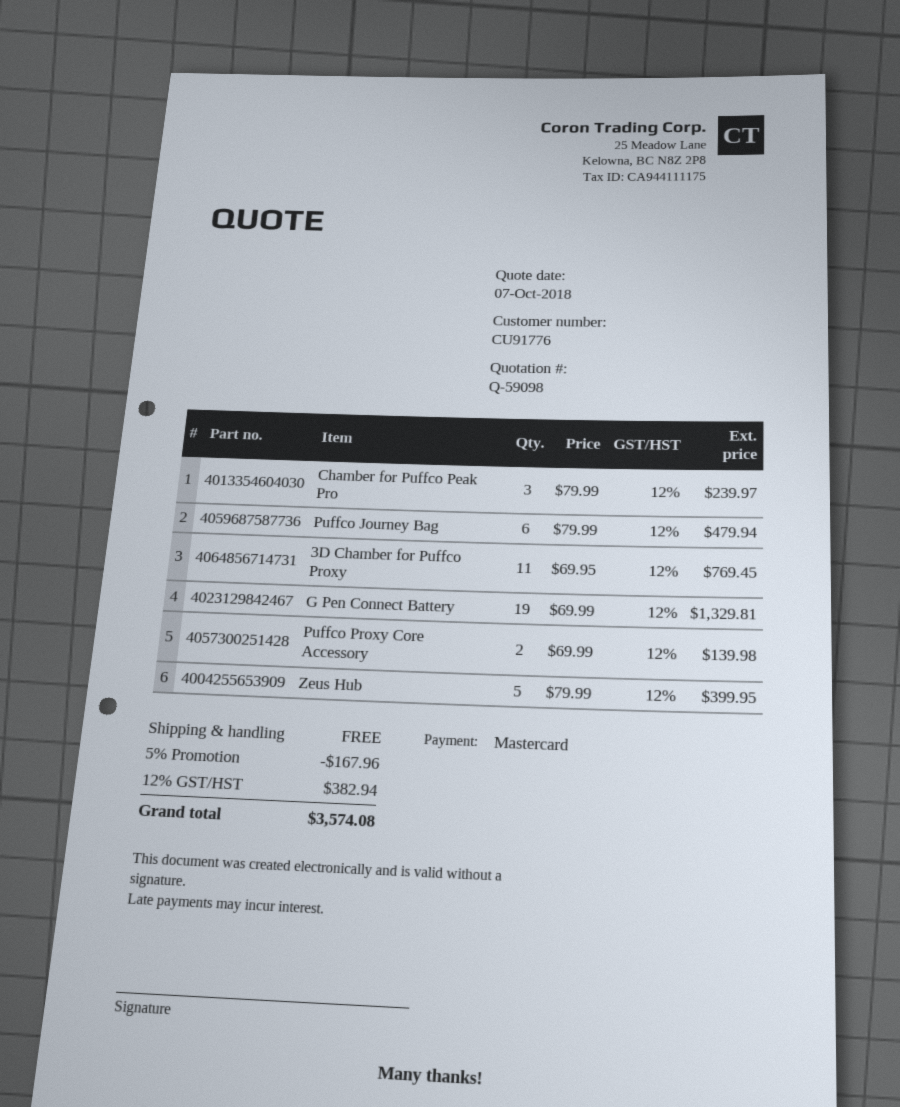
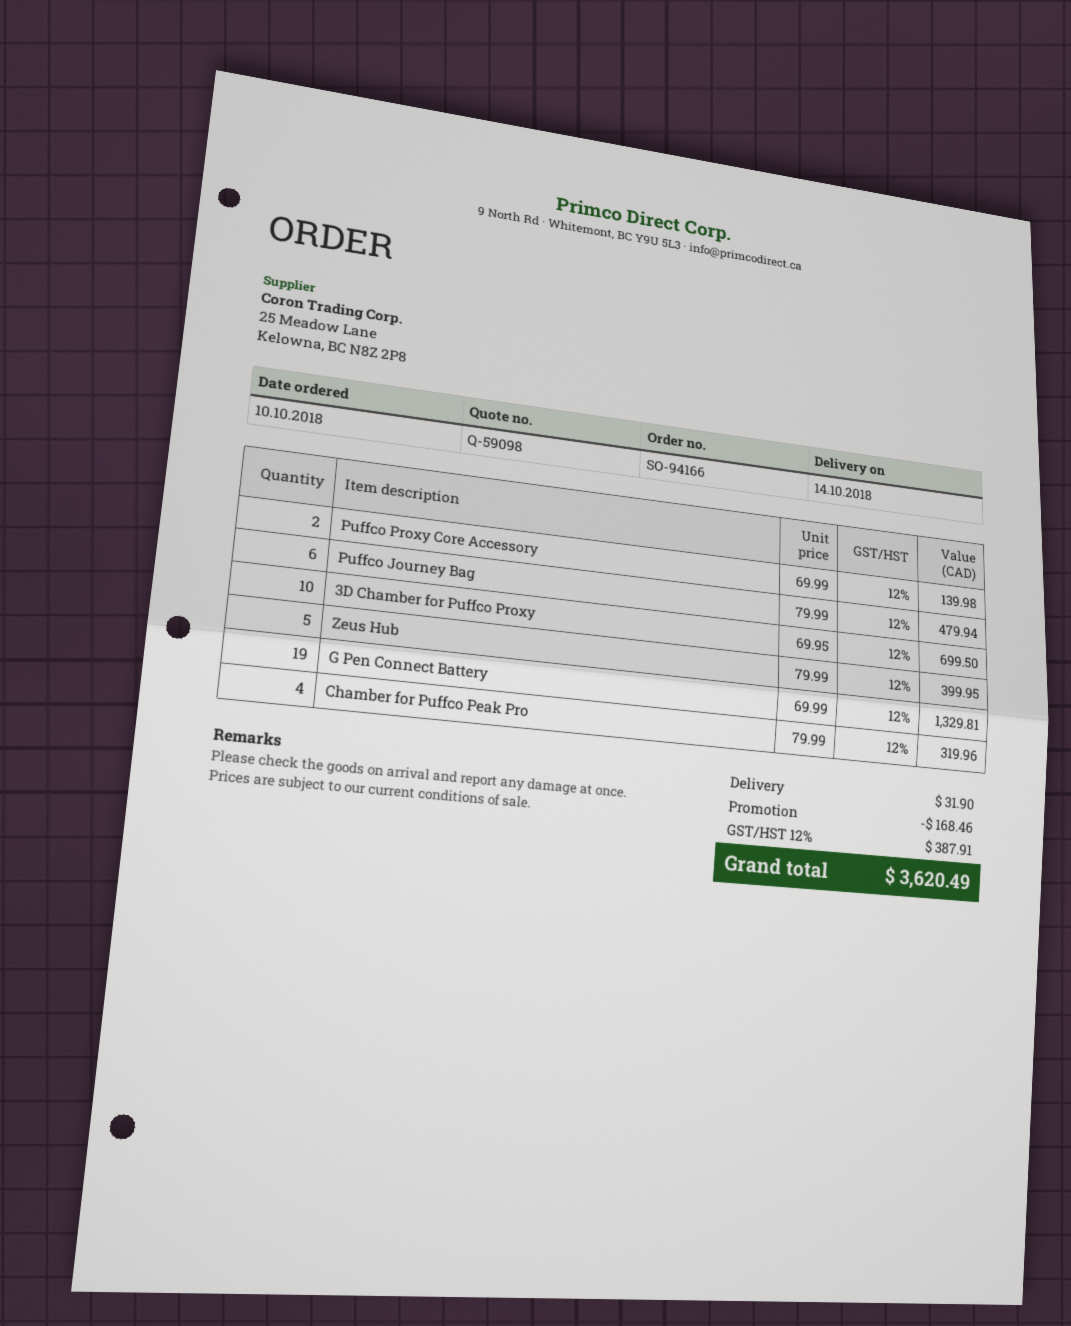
Chamber for Puffco Peak Pro: 3 x 79.99 = 239.97 -> 4 x 79.99 = 319.96
3D Chamber for Puffco Proxy: 11 x 69.95 = 769.45 -> 10 x 69.95 = 699.50
discount: 167.96 -> 168.46
shipping: 0.00 -> 31.90
tax: 12% = 382.94 -> 12% = 387.91
total: 3574.08 -> 3620.49

